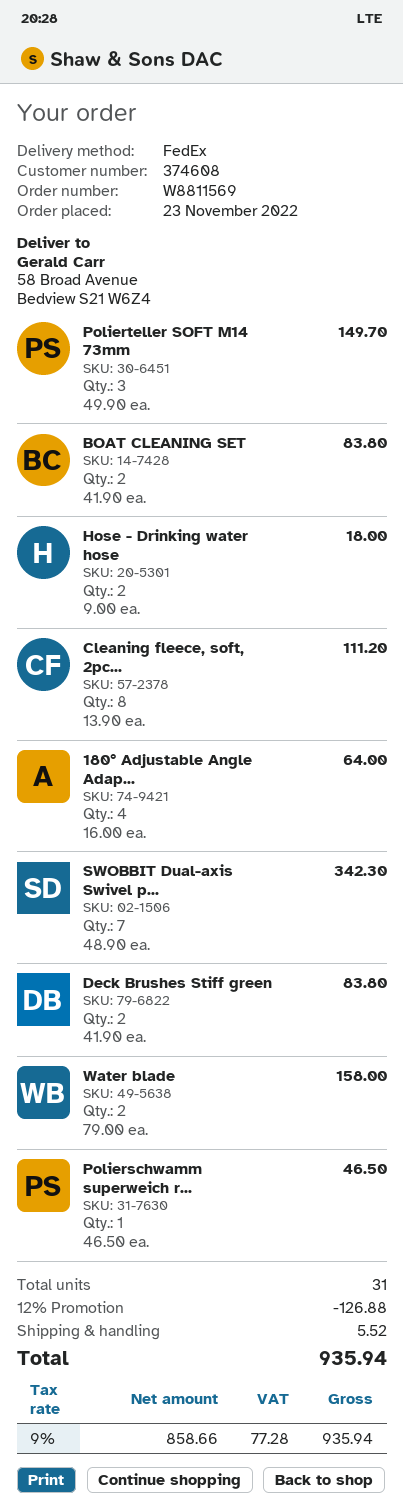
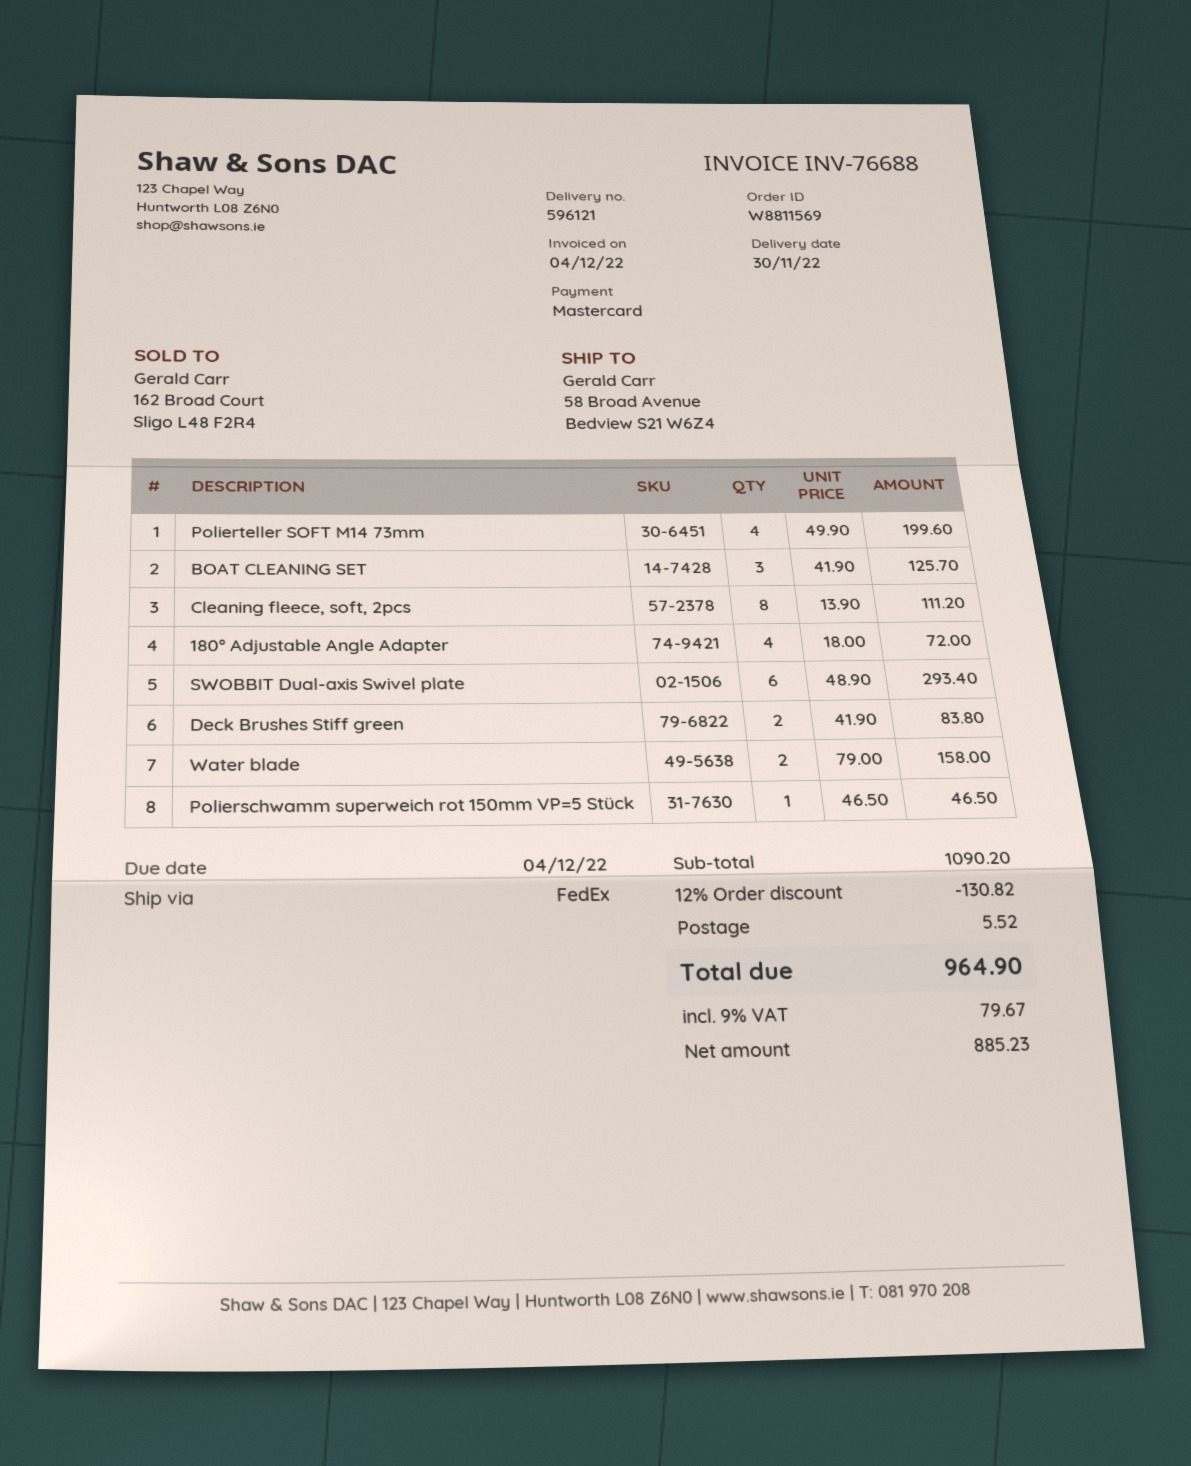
Polierteller SOFT M14 73mm: 3 x 49.90 = 149.70 -> 4 x 49.90 = 199.60
BOAT CLEANING SET: 2 x 41.90 = 83.80 -> 3 x 41.90 = 125.70
Hose - Drinking water hose: 2 x 9.00 = 18.00 -> none
180° Adjustable Angle Adap...: 4 x 16.00 = 64.00 -> 4 x 18.00 = 72.00
SWOBBIT Dual-axis Swivel p...: 7 x 48.90 = 342.30 -> 6 x 48.90 = 293.40
discount: 12% = 126.88 -> 12% = 130.82
net: 858.66 -> 885.23
tax: 9% = 77.28 -> 9% = 79.67
total: 935.94 -> 964.90

